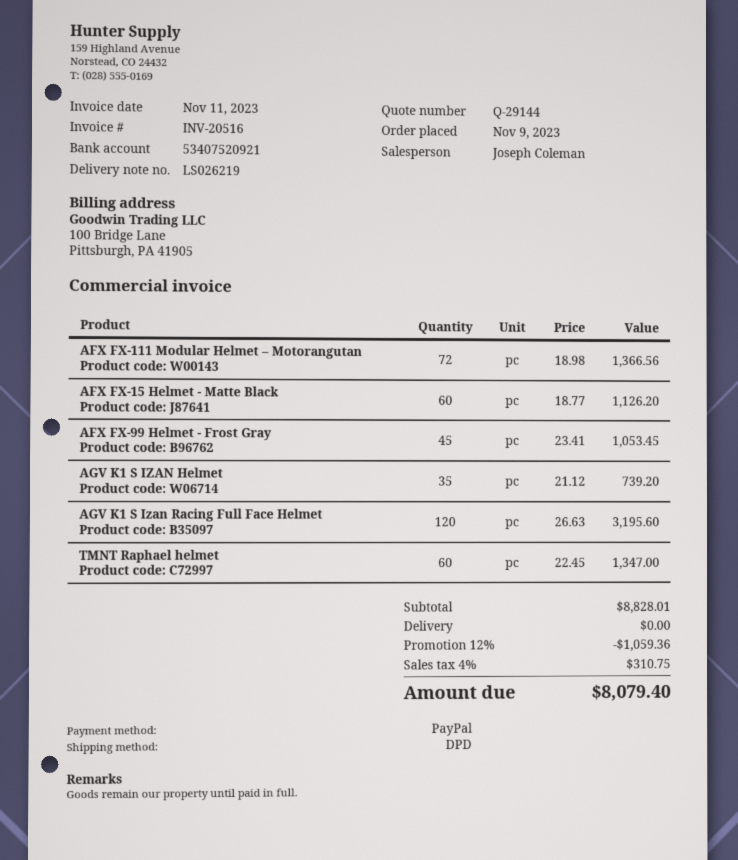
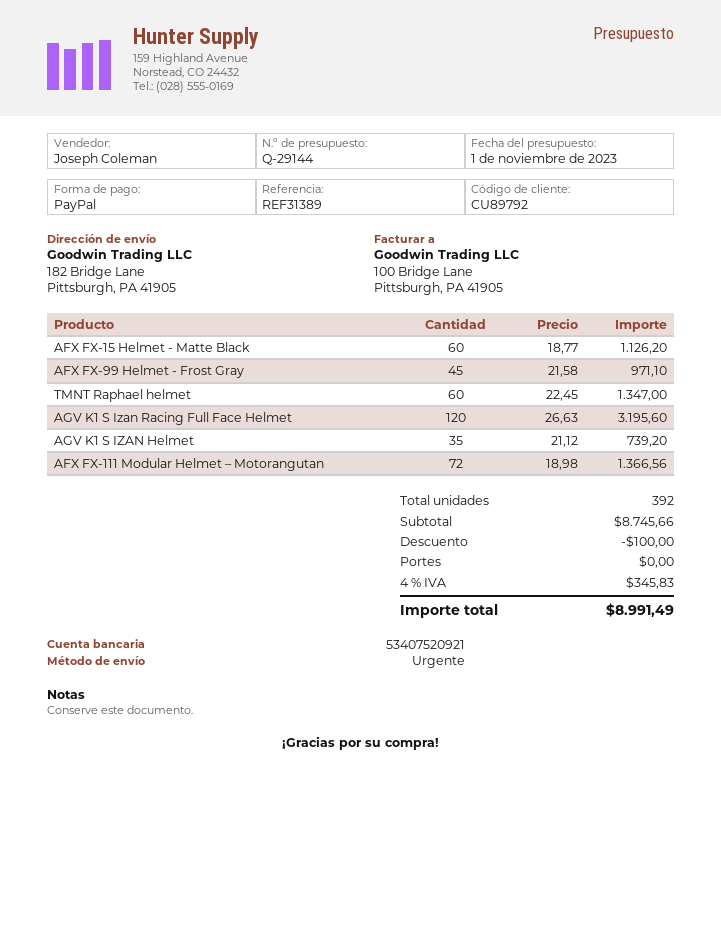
shipping method: DPD -> express
AFX FX-99 Helmet - Frost Gray: 45 x 23.41 = 1053.45 -> 45 x 21.58 = 971.10
subtotal: 8828.01 -> 8745.66
discount: 1059.36 -> 100.00
tax: 4% = 310.75 -> 4% = 345.83
total: 8079.40 -> 8991.49

